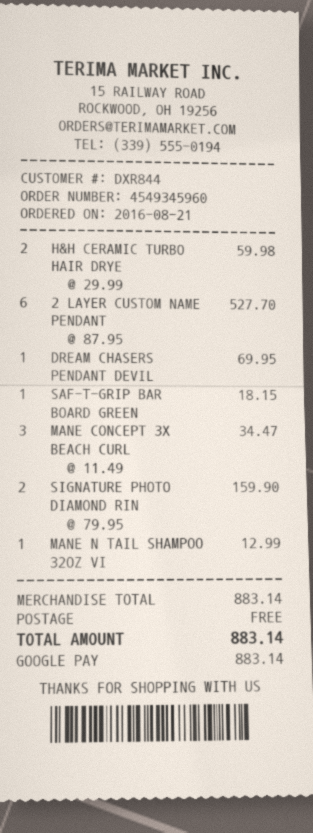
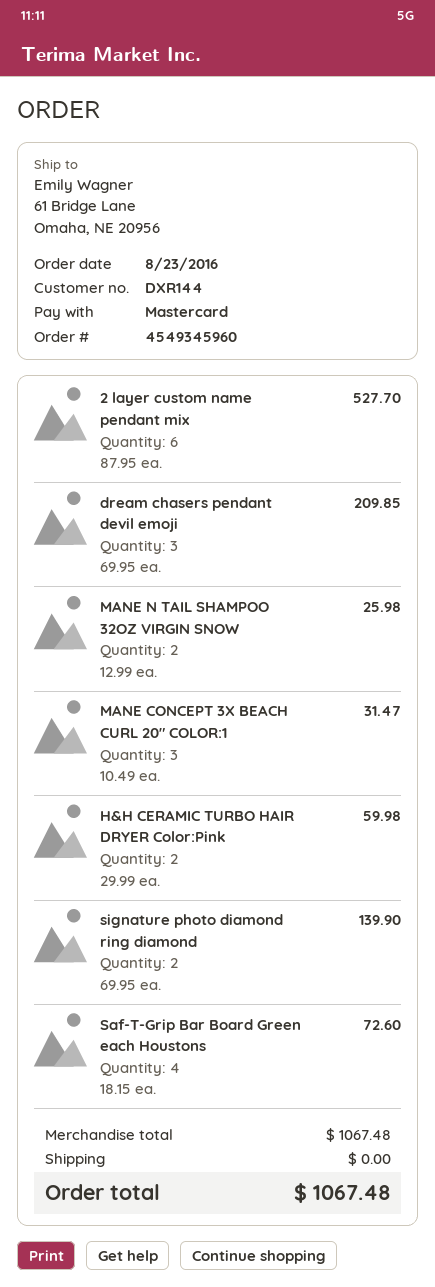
order date: 2016-08-21 -> 2016-08-23
customer number: DXR844 -> DXR144
payment method: Google Pay -> Mastercard
DREAM CHASERS PENDANT DEVIL: 1 x 69.95 = 69.95 -> 3 x 69.95 = 209.85
SAF-T-GRIP BAR BOARD GREEN: 1 x 18.15 = 18.15 -> 4 x 18.15 = 72.60
MANE CONCEPT 3X BEACH CURL: 3 x 11.49 = 34.47 -> 3 x 10.49 = 31.47
SIGNATURE PHOTO DIAMOND RIN: 2 x 79.95 = 159.90 -> 2 x 69.95 = 139.90
MANE N TAIL SHAMPOO 32OZ VI: 1 x 12.99 = 12.99 -> 2 x 12.99 = 25.98
subtotal: 883.14 -> 1067.48
total: 883.14 -> 1067.48

